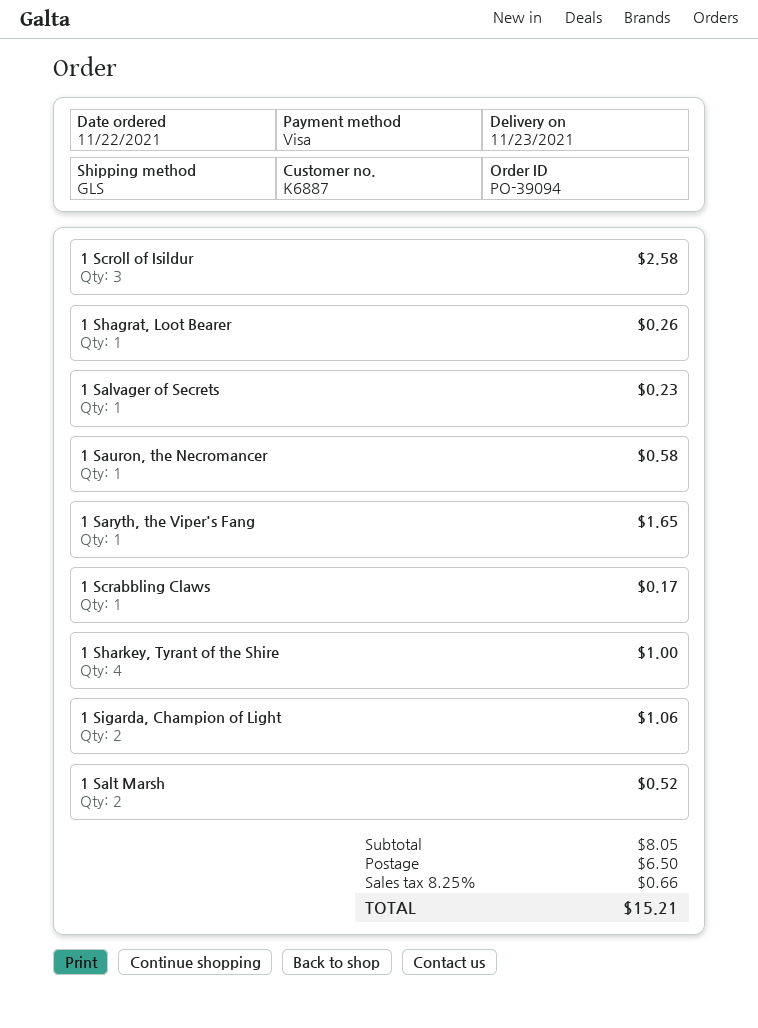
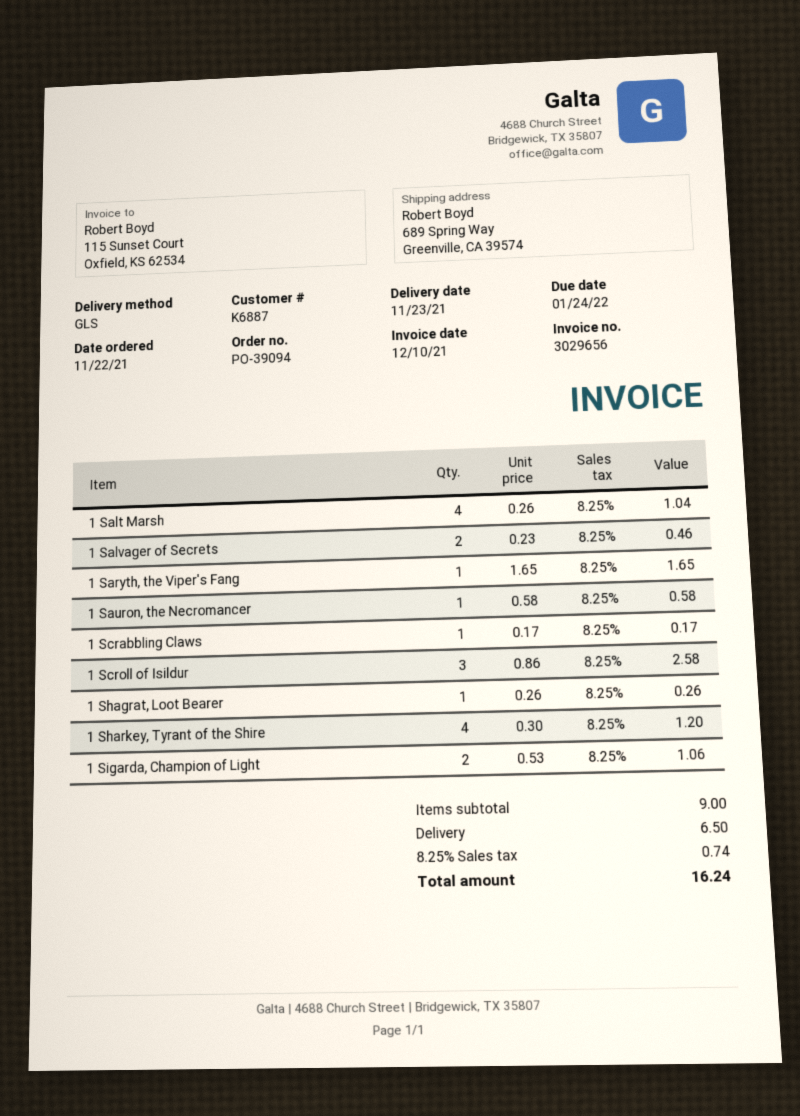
1 Salvager of Secrets: 1 for 0.23 -> 2 for 0.46
1 Sharkey, Tyrant of the Shire: 4 for 1.00 -> 4 for 1.20
1 Salt Marsh: 2 for 0.52 -> 4 for 1.04
subtotal: 8.05 -> 9.00
tax: 8.25% = 0.66 -> 8.25% = 0.74
total: 15.21 -> 16.24

